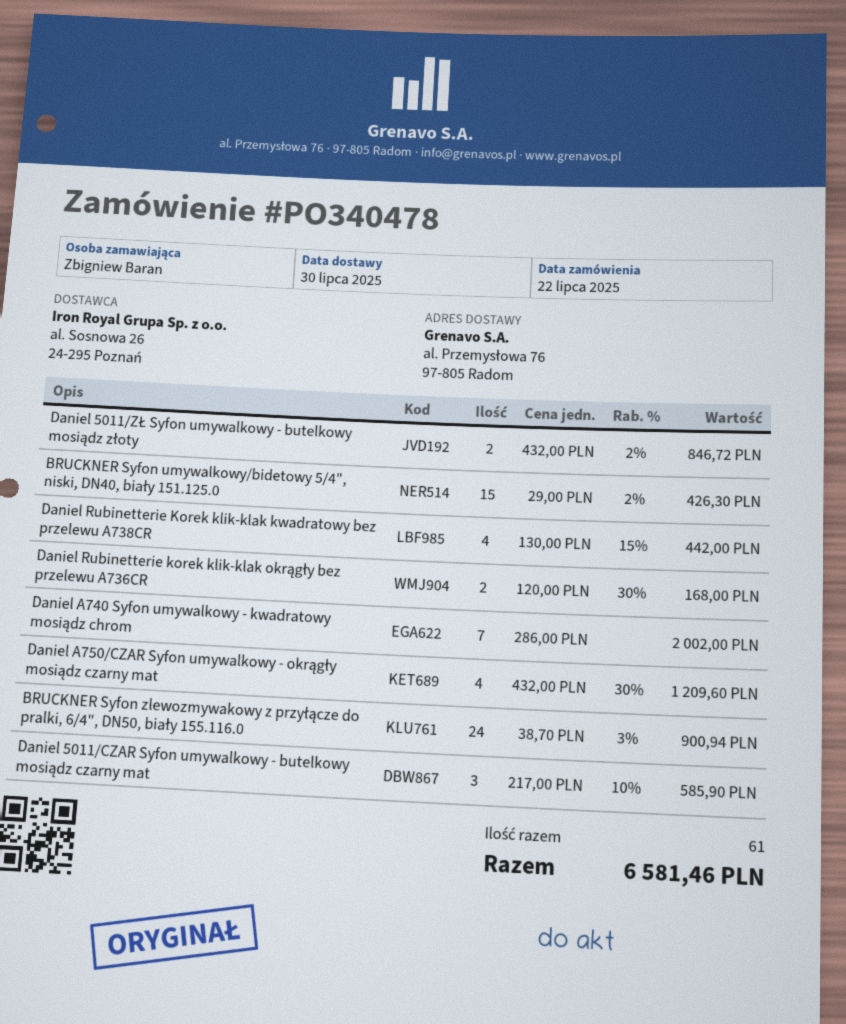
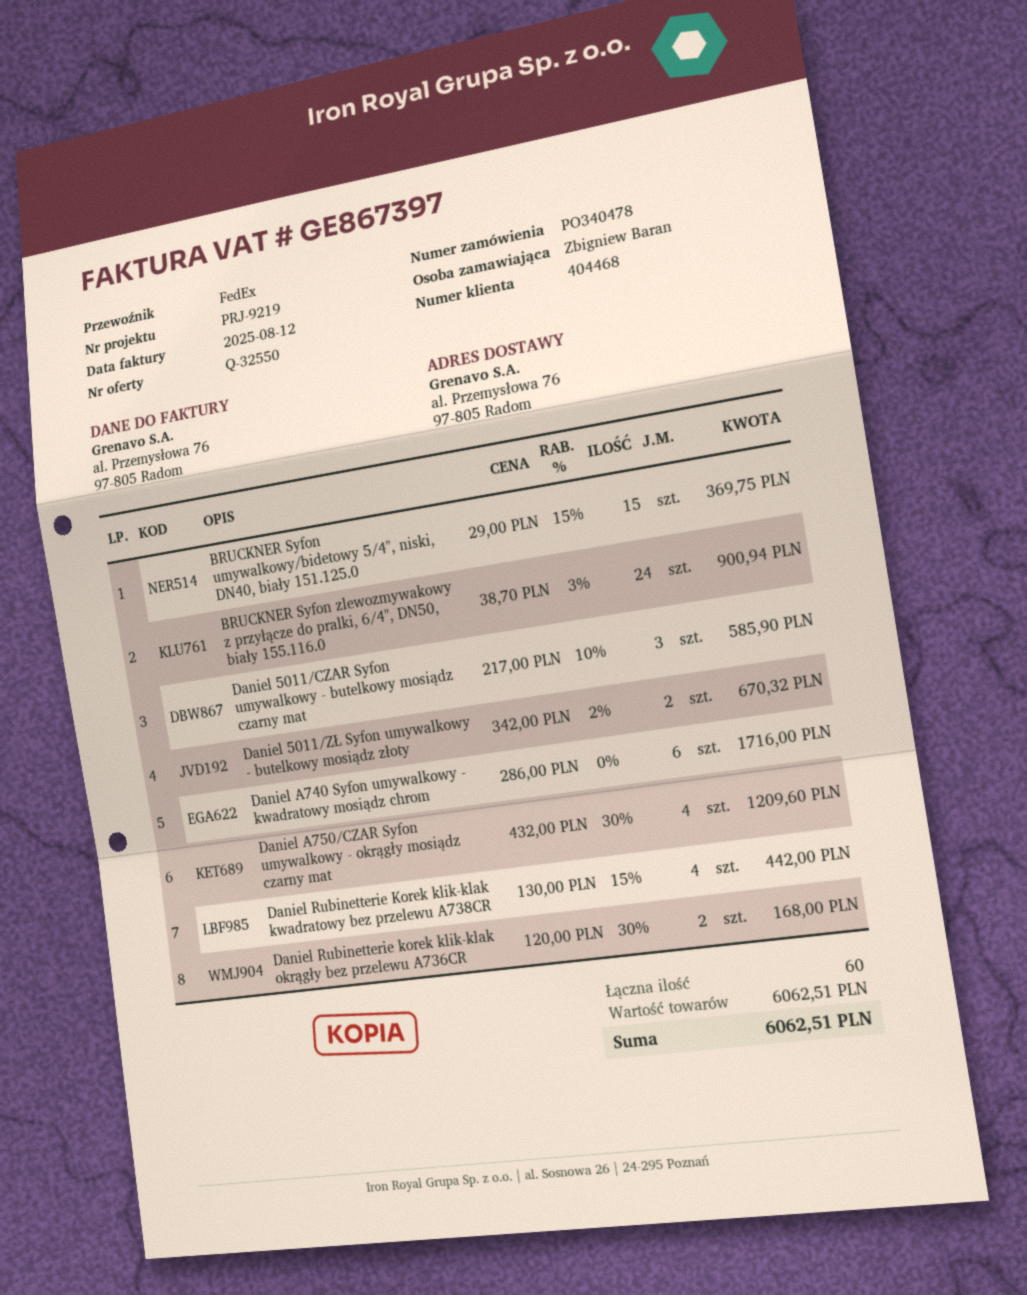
Daniel 5011/ZŁ Syfon umywalkowy - butelkowy mosiądz złoty: 2 x 432.00 - 2% = 846.72 -> 2 x 342.00 - 2% = 670.32
BRUCKNER Syfon umywalkowy/bidetowy 5/4", niski, DN40, biały 151.125.0: 15 x 29.00 - 2% = 426.30 -> 15 x 29.00 - 15% = 369.75
Daniel A740 Syfon umywalkowy - kwadratowy mosiądz chrom: 7 x 286.00 = 2002.00 -> 6 x 286.00 = 1716.00
total quantity: 61 -> 60
total: 6581.46 -> 6062.51

